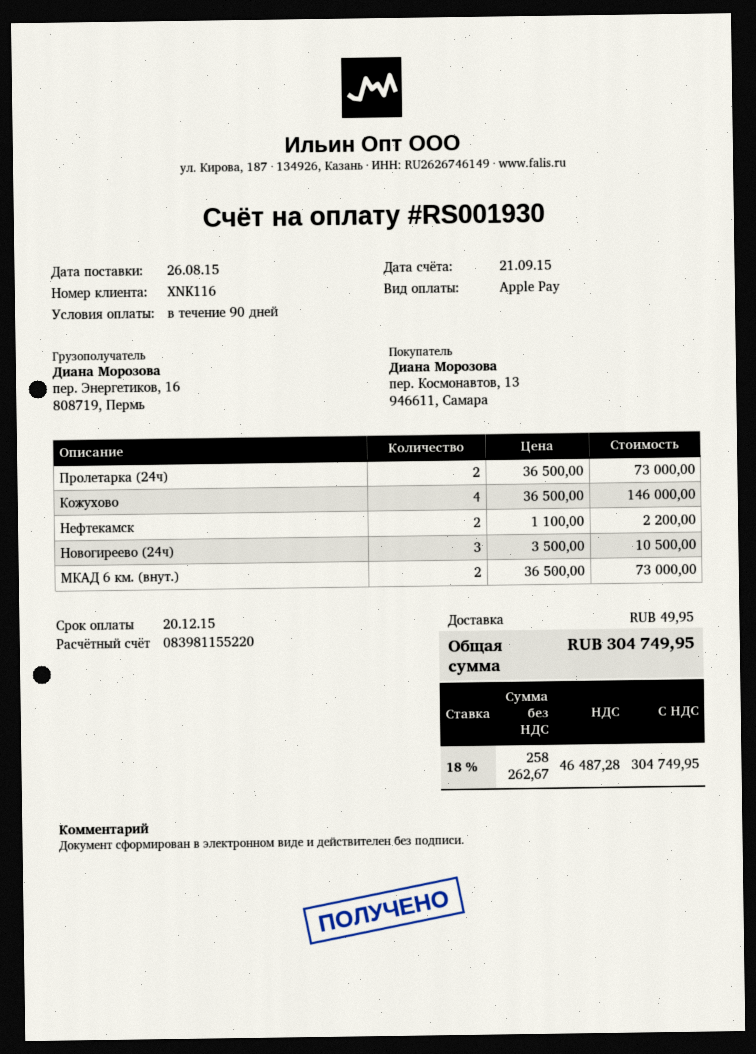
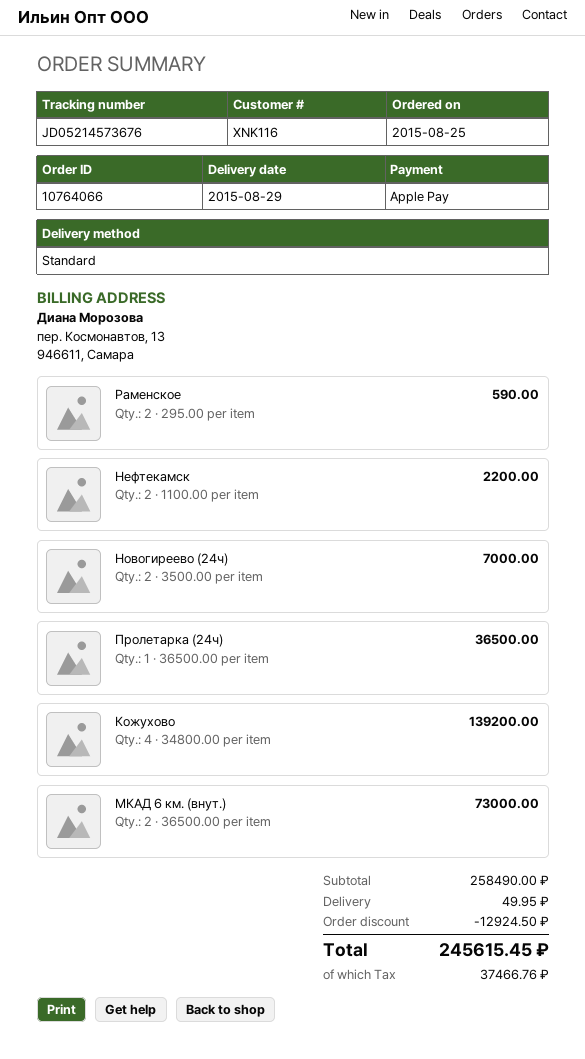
delivery date: 2015-08-26 -> 2015-08-29
Пролетарка (24ч): 2 x 36500.00 = 73000.00 -> 1 x 36500.00 = 36500.00
Кожухово: 4 x 36500.00 = 146000.00 -> 4 x 34800.00 = 139200.00
Новогиреево (24ч): 3 x 3500.00 = 10500.00 -> 2 x 3500.00 = 7000.00
Раменское: none -> 2 x 295.00 = 590.00
discount: none -> 12924.50
tax: 46487.28 -> 37466.76
total: 304749.95 -> 245615.45

